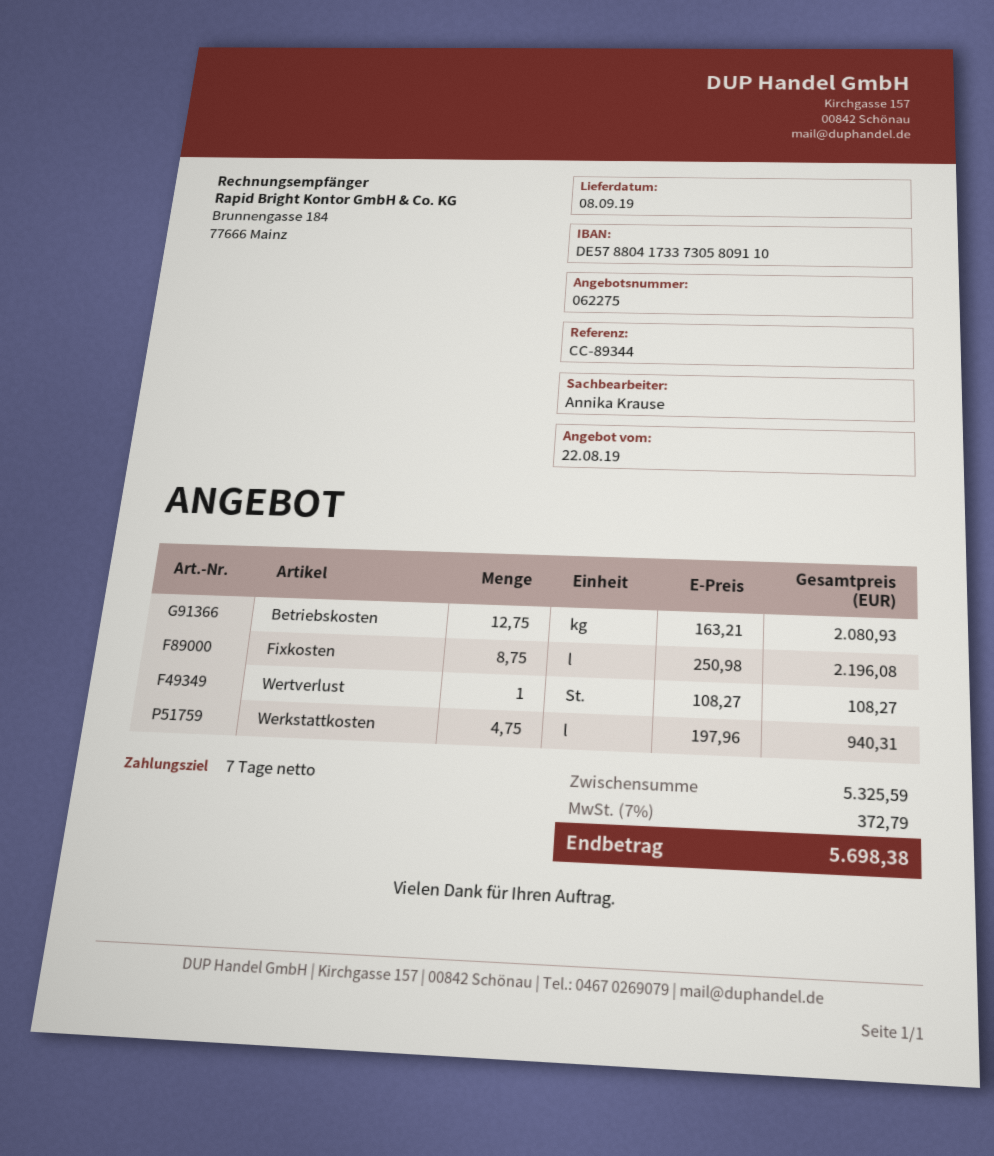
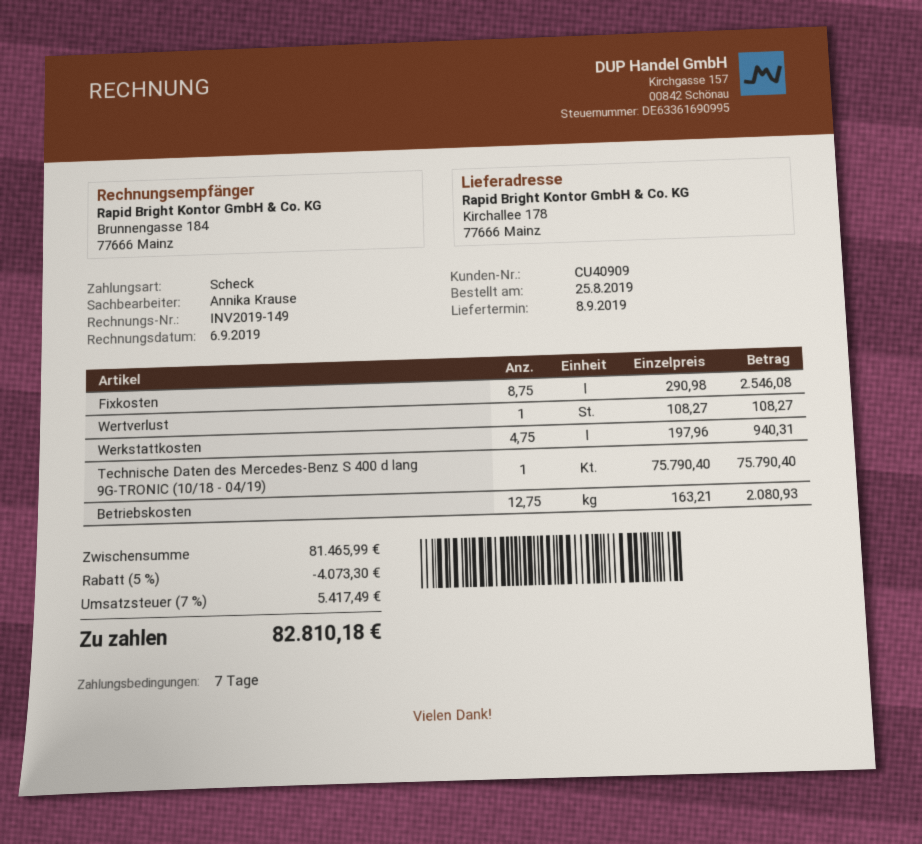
Fixkosten: 8.75 x 250.98 = 2196.08 -> 8.75 x 290.98 = 2546.08
Technische Daten des Mercedes-Benz S 400 d lang 9G-TRONIC (10/18 - 04/19): none -> 1 x 75790.40 = 75790.40
subtotal: 5325.59 -> 81465.99
discount: none -> 5% = 4073.30
tax: 7% = 372.79 -> 7% = 5417.49
total: 5698.38 -> 82810.18

